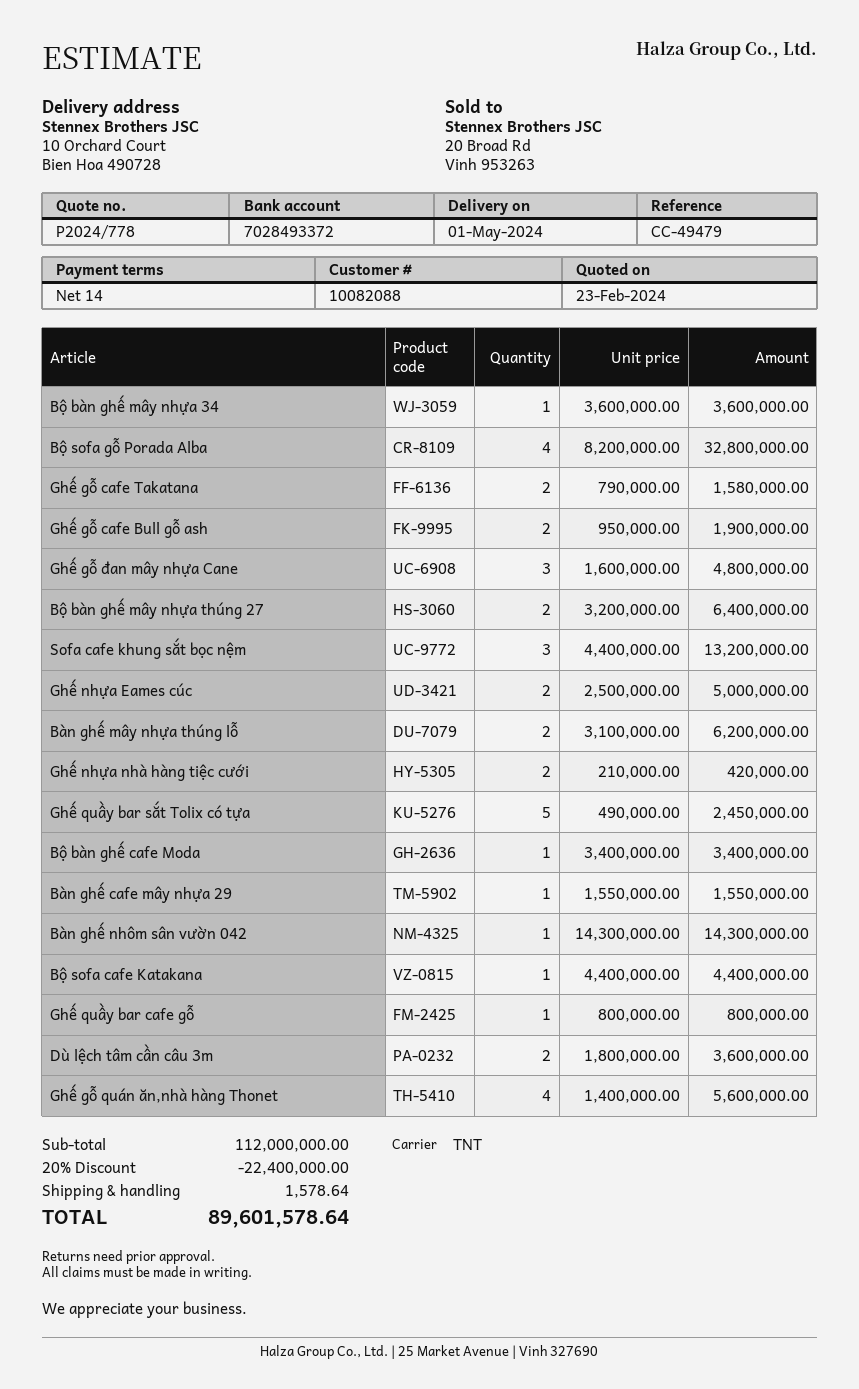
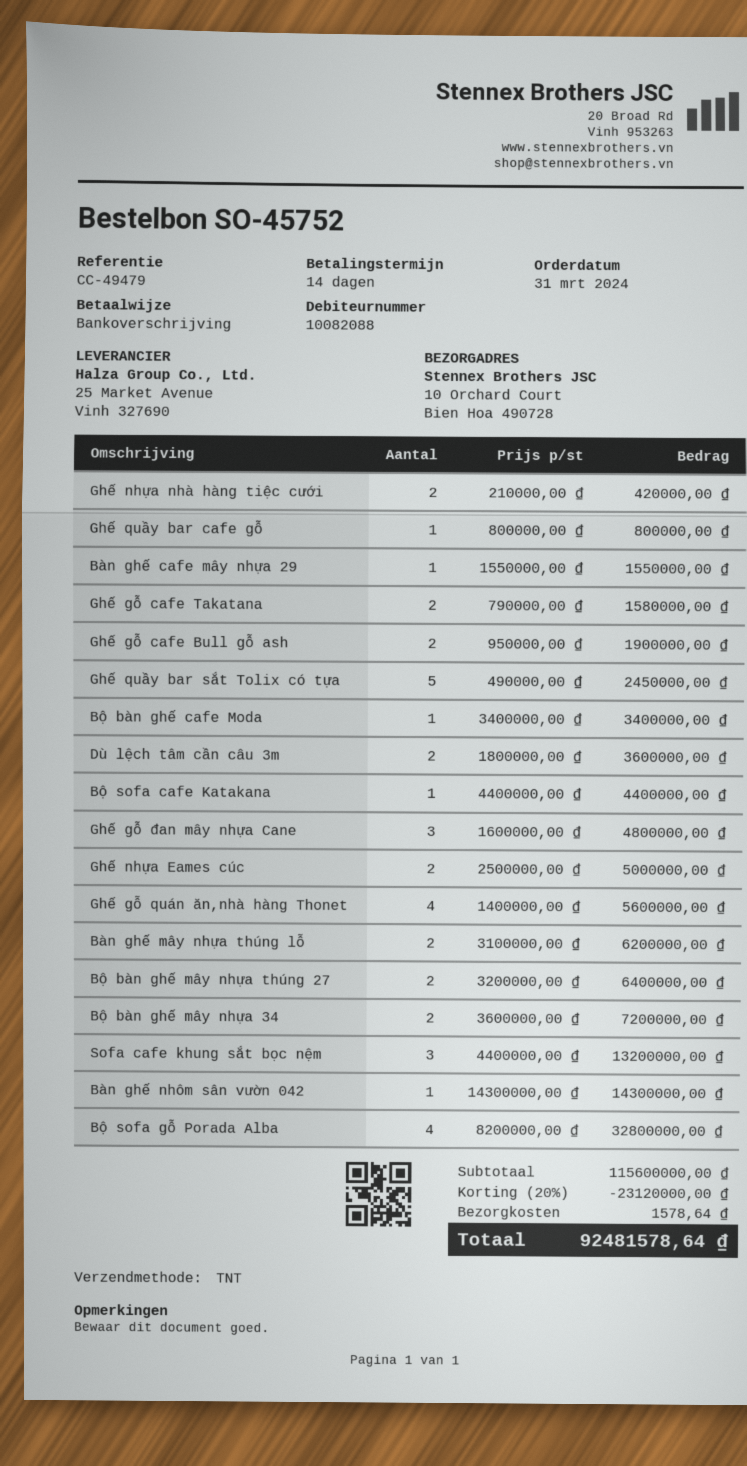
Bộ bàn ghế mây nhựa 34: 1 x 3600000.00 = 3600000.00 -> 2 x 3600000.00 = 7200000.00
subtotal: 112000000.00 -> 115600000.00
discount: 20% = 22400000.00 -> 20% = 23120000.00
total: 89601578.64 -> 92481578.64

